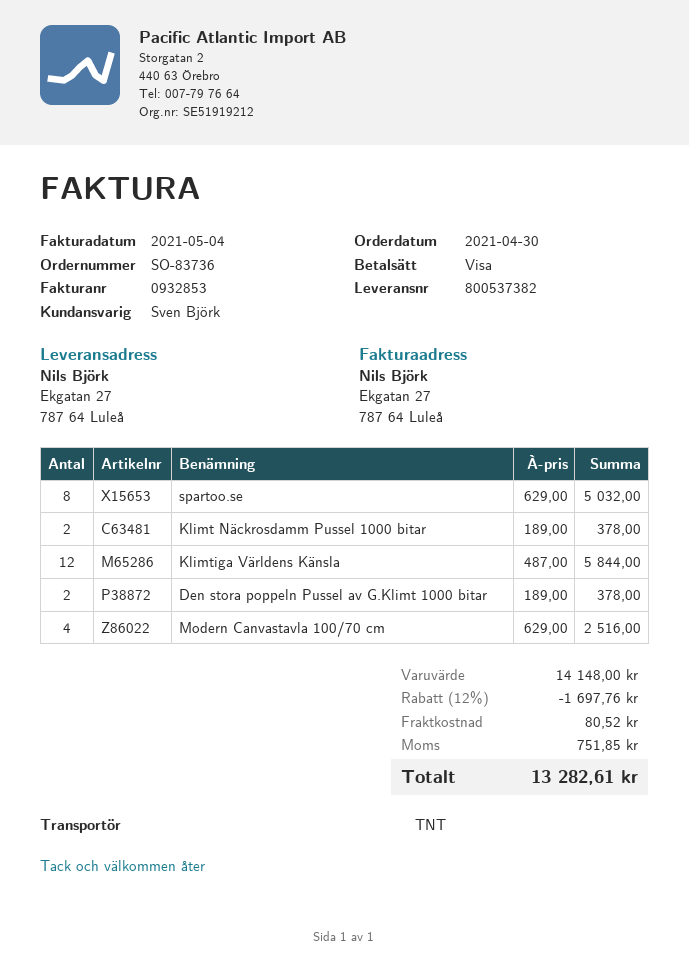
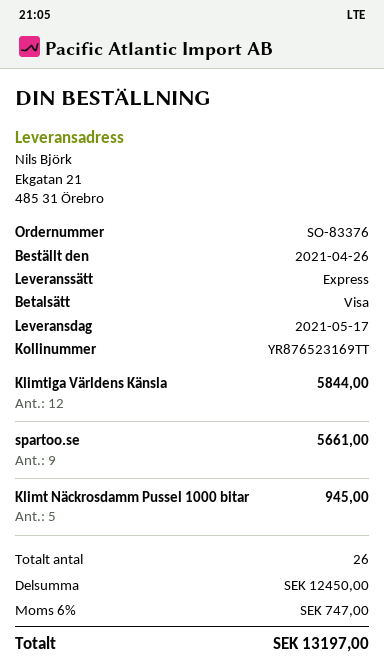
order number: SO-83736 -> SO-83376
order date: 2021-04-30 -> 2021-04-26
shipping method: TNT -> express
ship to: Ekgatan 27, 787 64 Luleå -> Ekgatan 21, 485 31 Örebro
spartoo.se: 8 for 5032.00 -> 9 for 5661.00
Klimt Näckrosdamm Pussel 1000 bitar: 2 for 378.00 -> 5 for 945.00
Den stora poppeln Pussel av G.Klimt 1000 bitar: 2 for 378.00 -> none
Modern Canvastavla 100/70 cm: 4 for 2516.00 -> none
subtotal: 14148.00 -> 12450.00
discount: 12% = 1697.76 -> none
shipping: 80.52 -> none
tax: 751.85 -> 747.00
total: 13282.61 -> 13197.00

